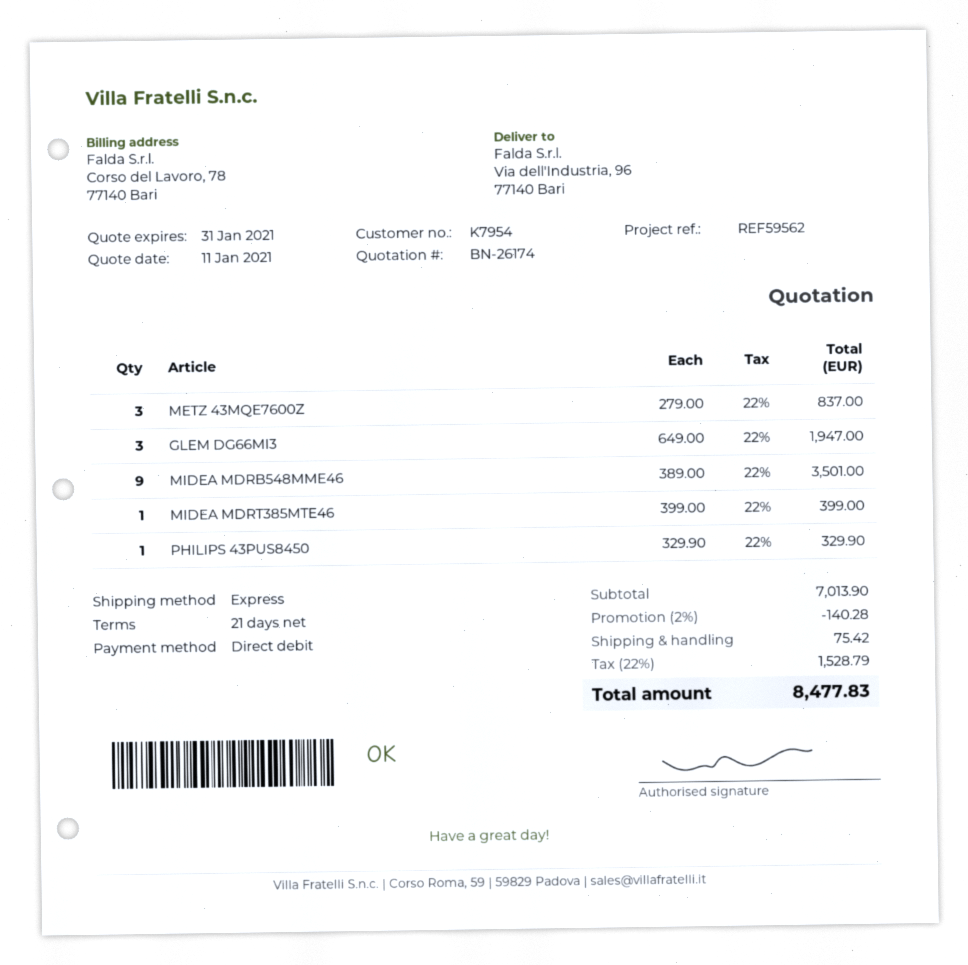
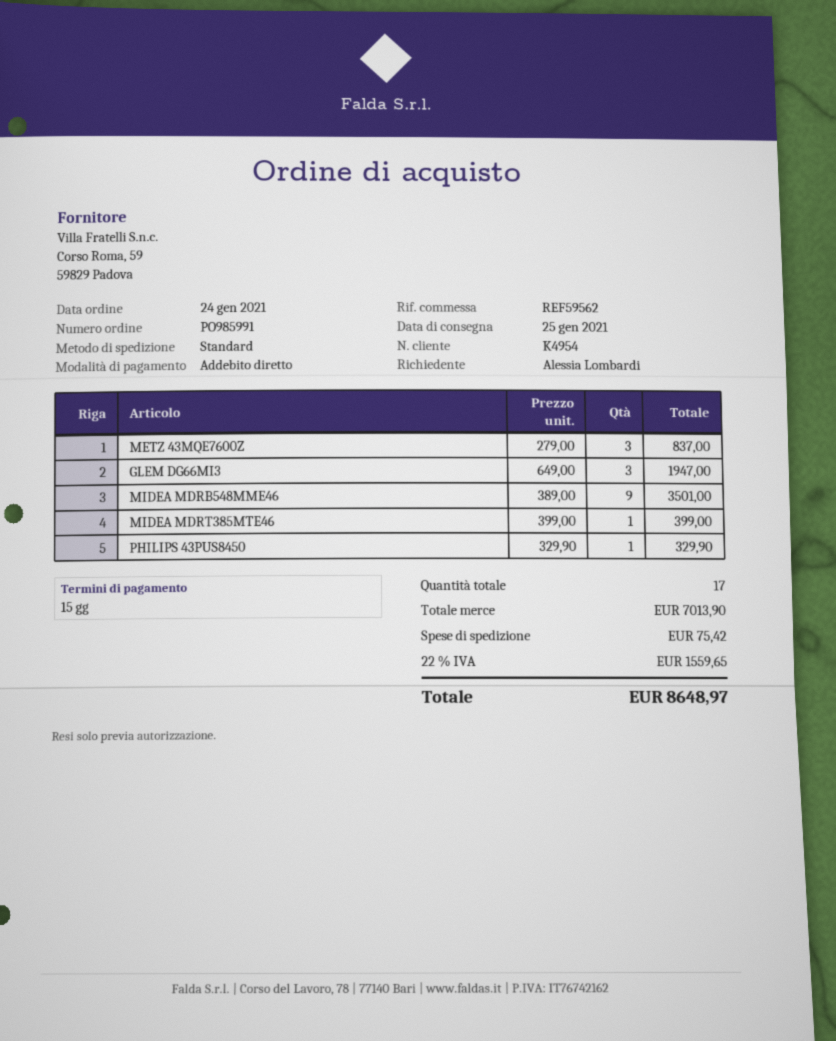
payment terms: 21 days -> 15 days
customer number: K7954 -> K4954
shipping method: express -> standard
discount: 2% = 140.28 -> none
tax: 22% = 1528.79 -> 22% = 1559.65
total: 8477.83 -> 8648.97

